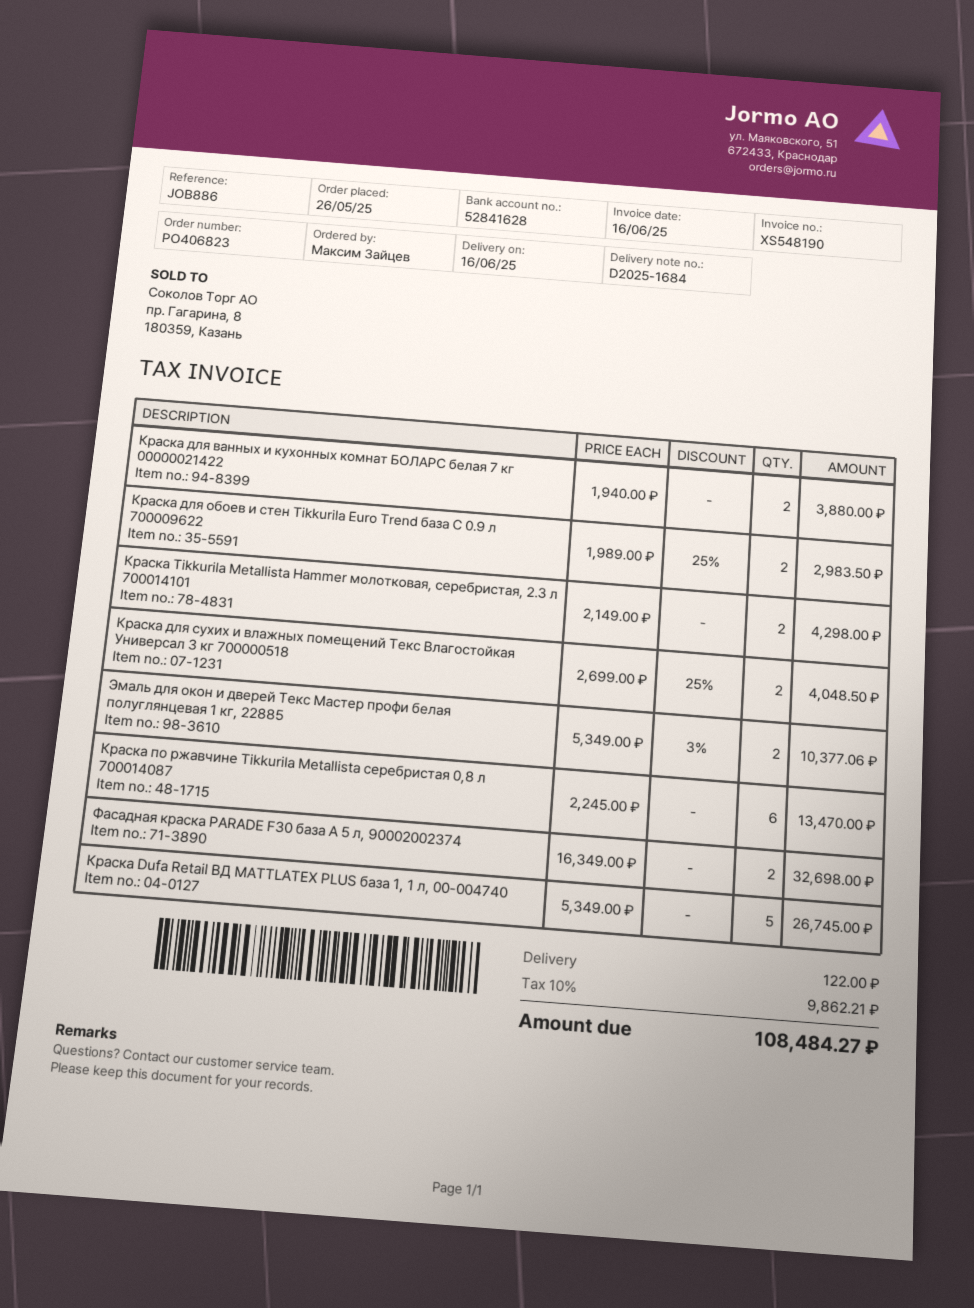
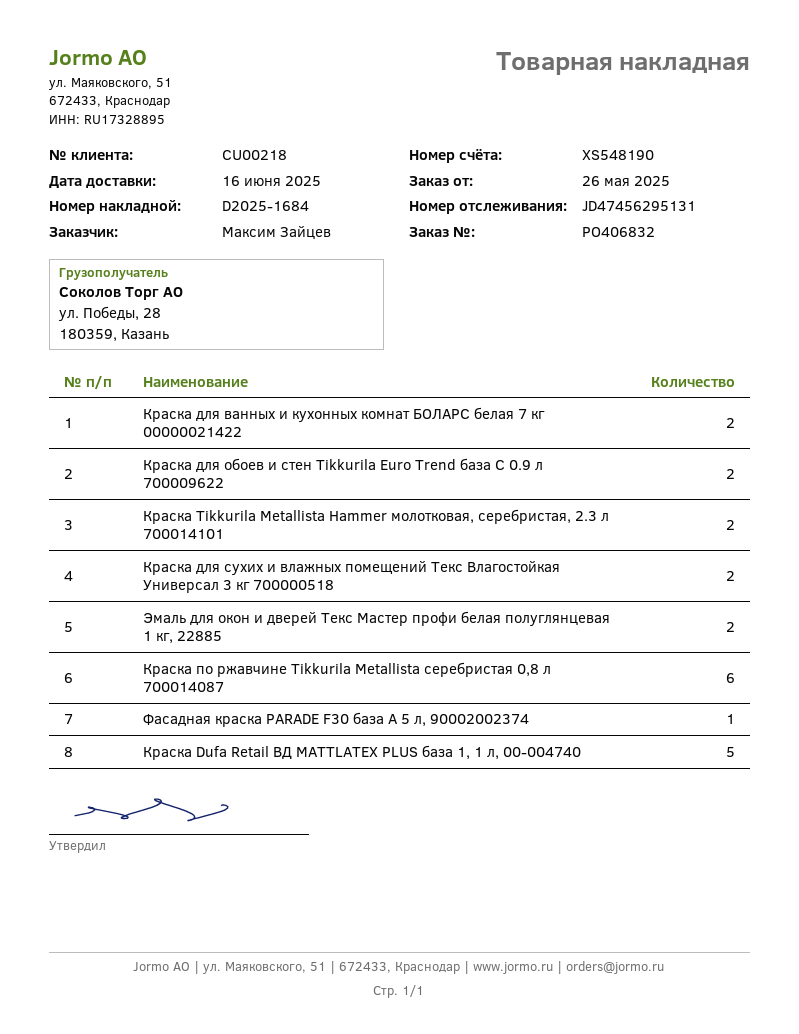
order number: PO406823 -> PO406832
Фасадная краска PARADE F30 база А 5 л, 90002002374: 2 -> 1

